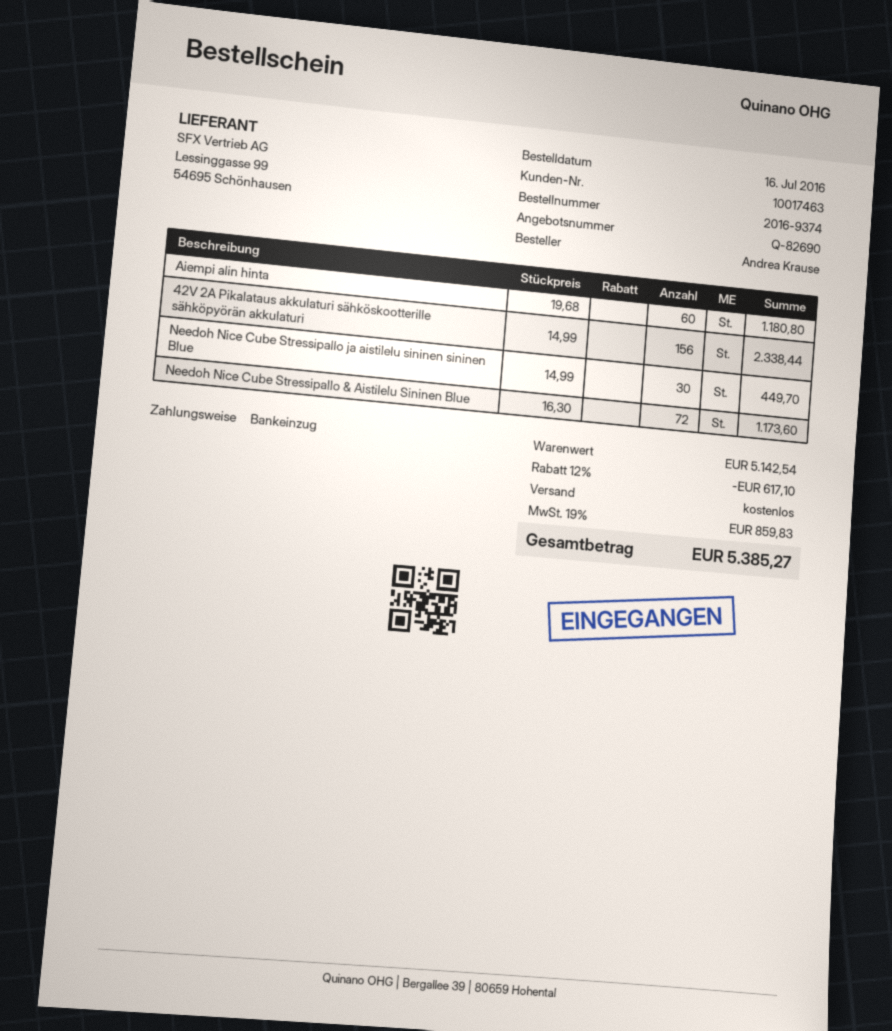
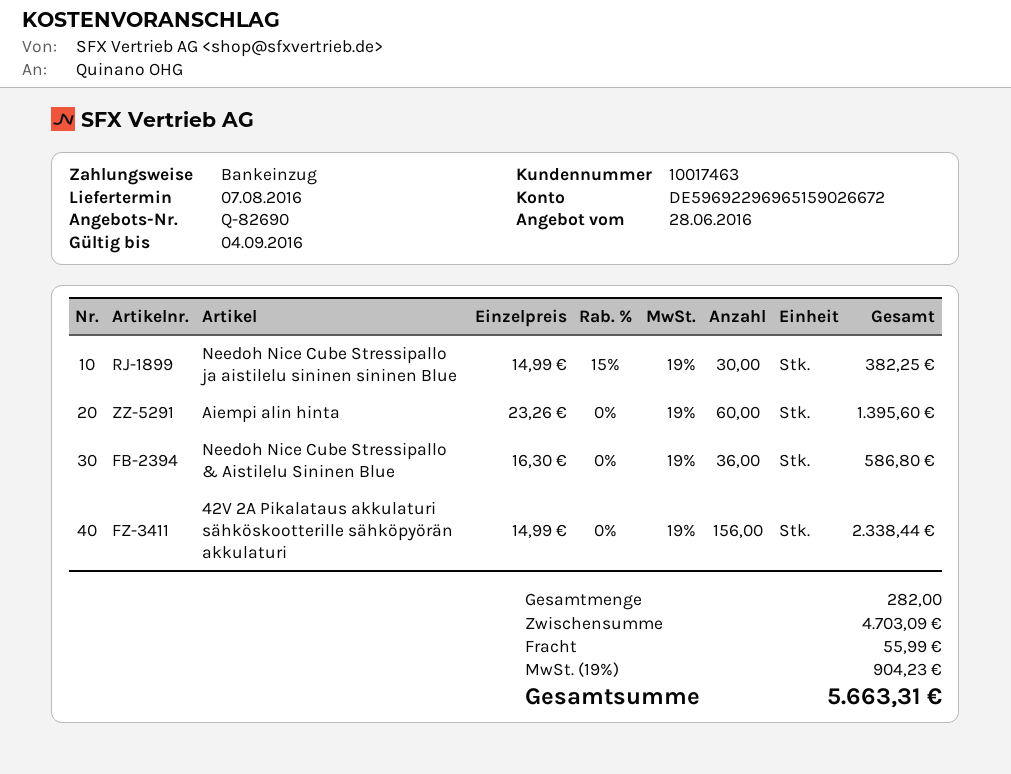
Aiempi alin hinta: 60 x 19.68 = 1180.80 -> 60 x 23.26 = 1395.60
Needoh Nice Cube Stressipallo ja aistilelu sininen sininen Blue: 30 x 14.99 = 449.70 -> 30 x 14.99 - 15% = 382.25
Needoh Nice Cube Stressipallo & Aistilelu Sininen Blue: 72 x 16.30 = 1173.60 -> 36 x 16.30 = 586.80
subtotal: 5142.54 -> 4703.09
discount: 12% = 617.10 -> none
shipping: 0.00 -> 55.99
tax: 19% = 859.83 -> 19% = 904.23
total: 5385.27 -> 5663.31

